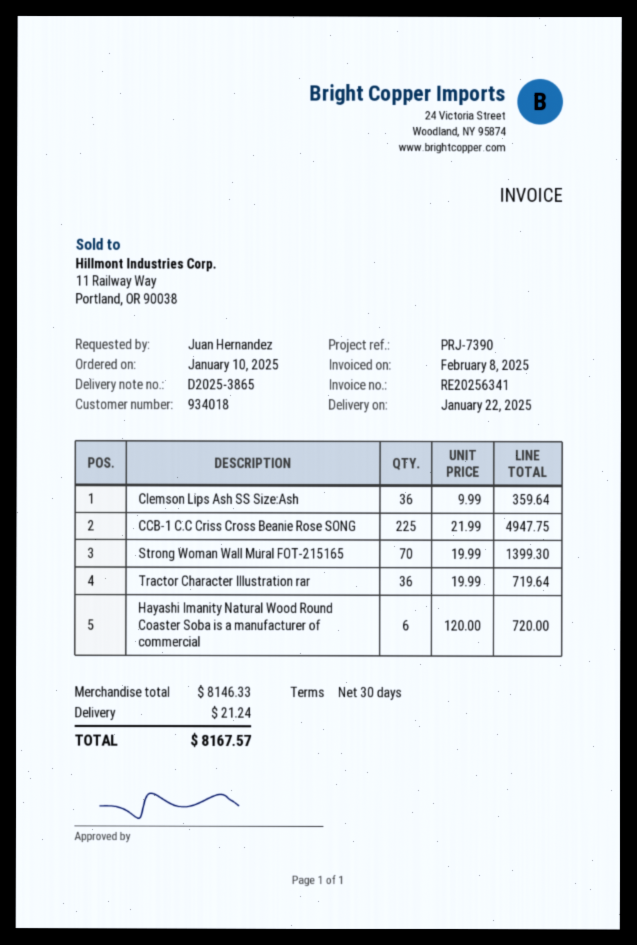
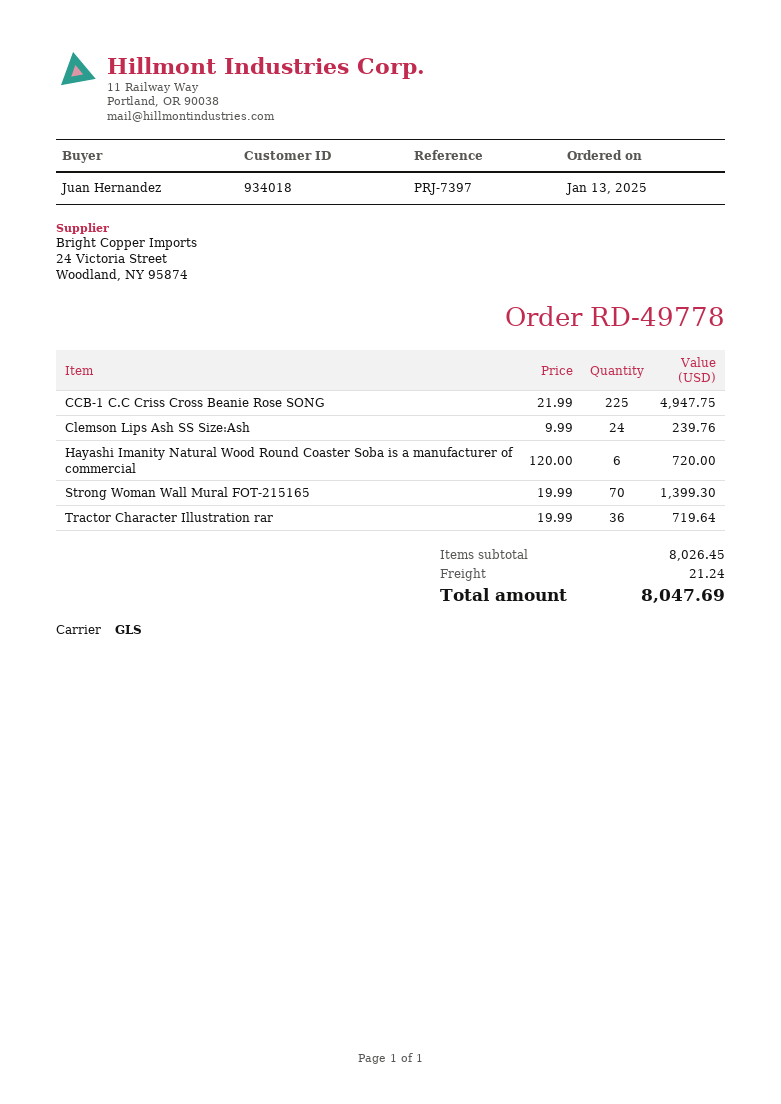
order date: 2025-01-10 -> 2025-01-13
reference: PRJ-7390 -> PRJ-7397
Clemson Lips Ash SS Size:Ash: 36 x 9.99 = 359.64 -> 24 x 9.99 = 239.76
subtotal: 8146.33 -> 8026.45
total: 8167.57 -> 8047.69

